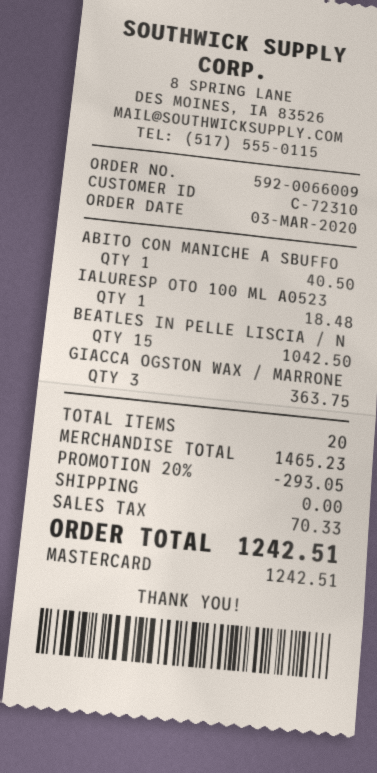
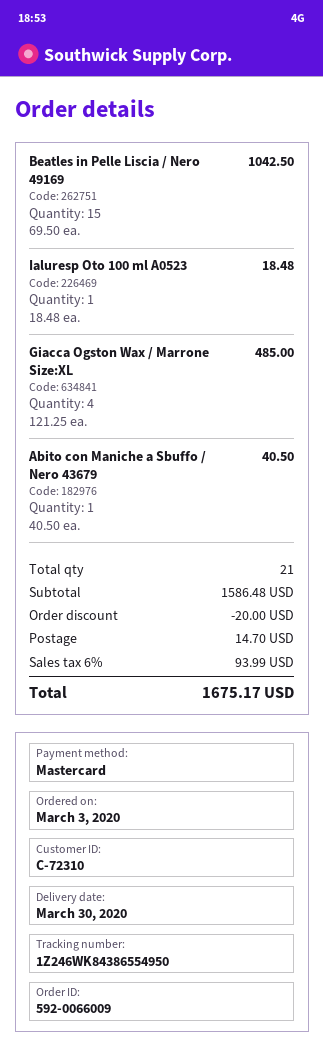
GIACCA OGSTON WAX / MARRONE: 3 for 363.75 -> 4 for 485.00
total quantity: 20 -> 21
subtotal: 1465.23 -> 1586.48
discount: 293.05 -> 20.00
shipping: 0.00 -> 14.70
tax: 70.33 -> 93.99
total: 1242.51 -> 1675.17

